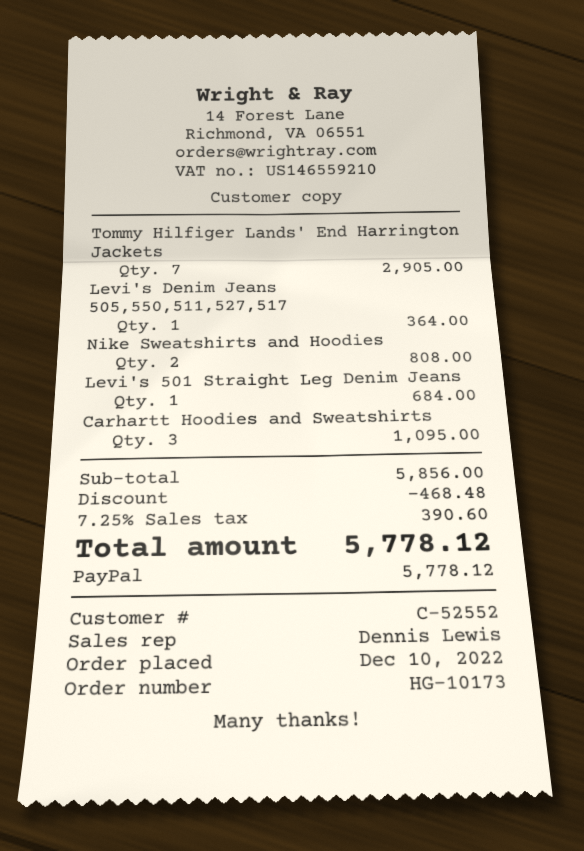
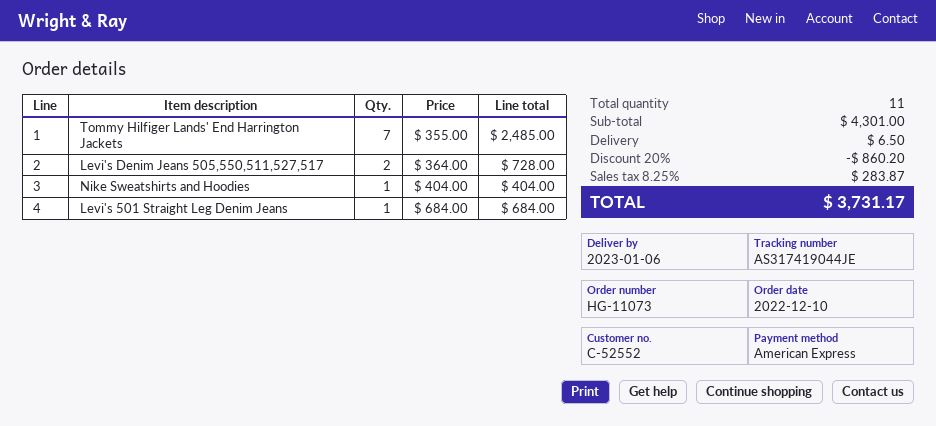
order number: HG-10173 -> HG-11073
payment method: PayPal -> American Express
Tommy Hilfiger Lands' End Harrington Jackets: 7 for 2905.00 -> 7 for 2485.00
Levi's Denim Jeans 505,550,511,527,517: 1 for 364.00 -> 2 for 728.00
Nike Sweatshirts and Hoodies: 2 for 808.00 -> 1 for 404.00
Carhartt Hoodies and Sweatshirts: 3 for 1095.00 -> none
subtotal: 5856.00 -> 4301.00
discount: 468.48 -> 860.20
shipping: none -> 6.50
tax: 7.25% = 390.60 -> 8.25% = 283.87
total: 5778.12 -> 3731.17

